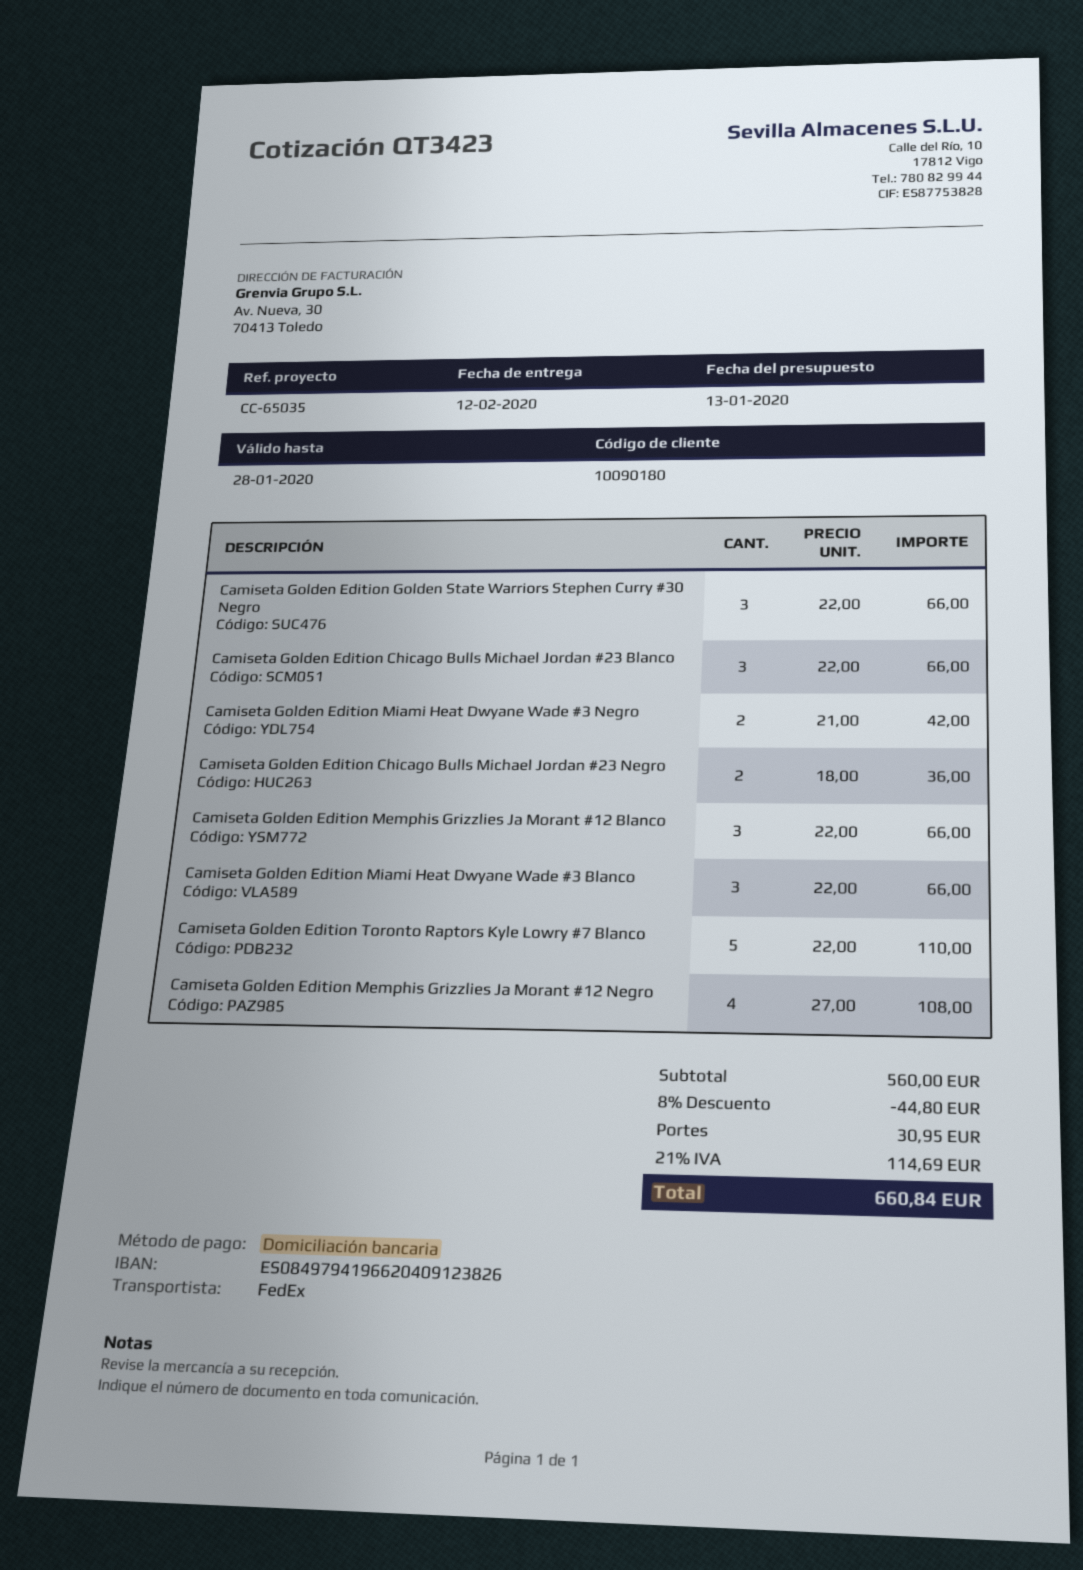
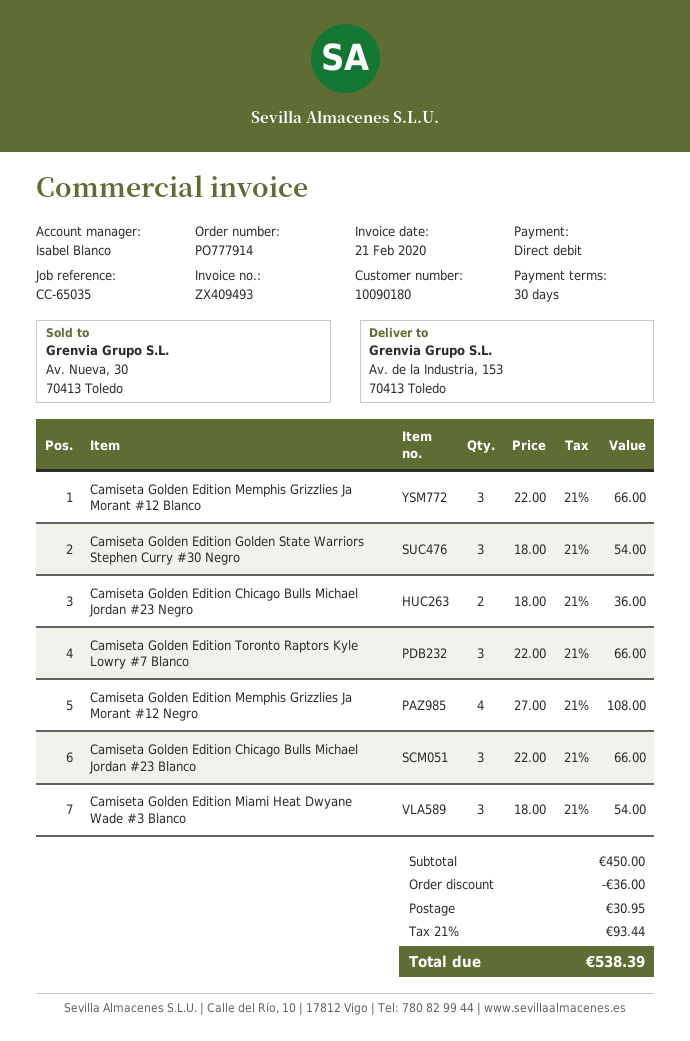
Camiseta Golden Edition Golden State Warriors Stephen Curry #30 Negro: 3 x 22.00 = 66.00 -> 3 x 18.00 = 54.00
Camiseta Golden Edition Miami Heat Dwyane Wade #3 Negro: 2 x 21.00 = 42.00 -> none
Camiseta Golden Edition Miami Heat Dwyane Wade #3 Blanco: 3 x 22.00 = 66.00 -> 3 x 18.00 = 54.00
Camiseta Golden Edition Toronto Raptors Kyle Lowry #7 Blanco: 5 x 22.00 = 110.00 -> 3 x 22.00 = 66.00
subtotal: 560.00 -> 450.00
discount: 44.80 -> 36.00
tax: 21% = 114.69 -> 21% = 93.44
total: 660.84 -> 538.39

